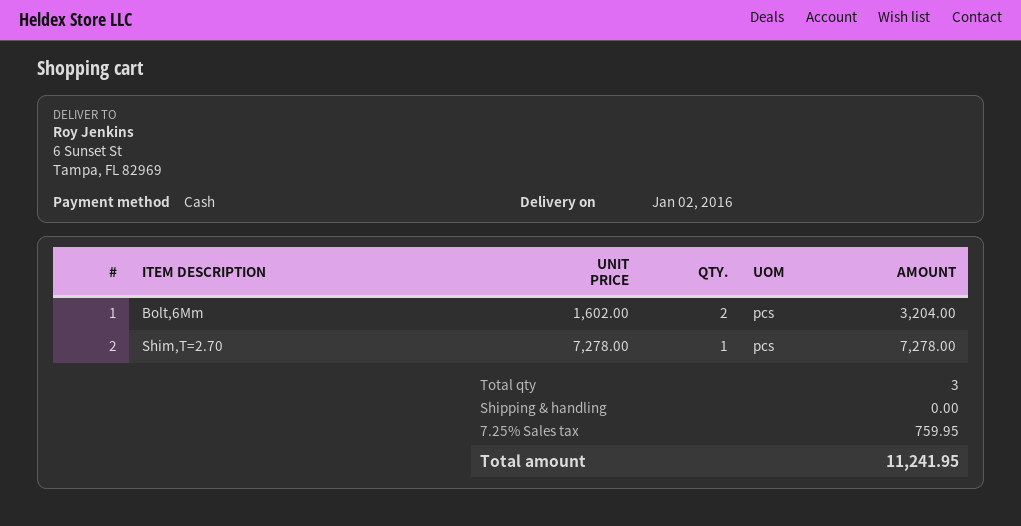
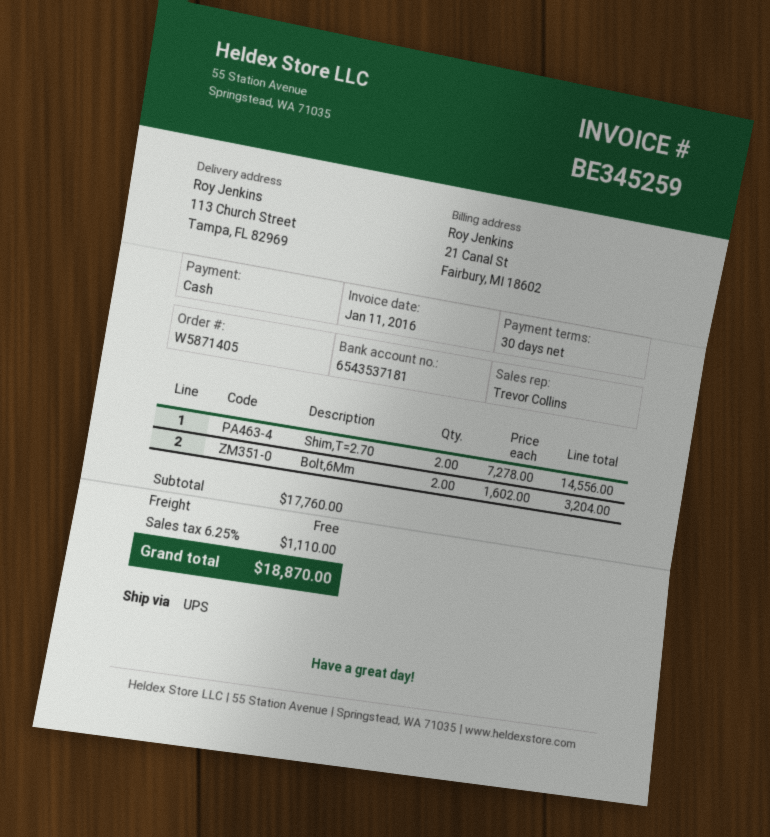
ship to: 6 Sunset St, Tampa, FL 82969 -> 113 Church Street, Tampa, FL 82969
Shim,T=2.70: 1 x 7278.00 = 7278.00 -> 2 x 7278.00 = 14556.00
tax: 7.25% = 759.95 -> 6.25% = 1110.00
total: 11241.95 -> 18870.00

